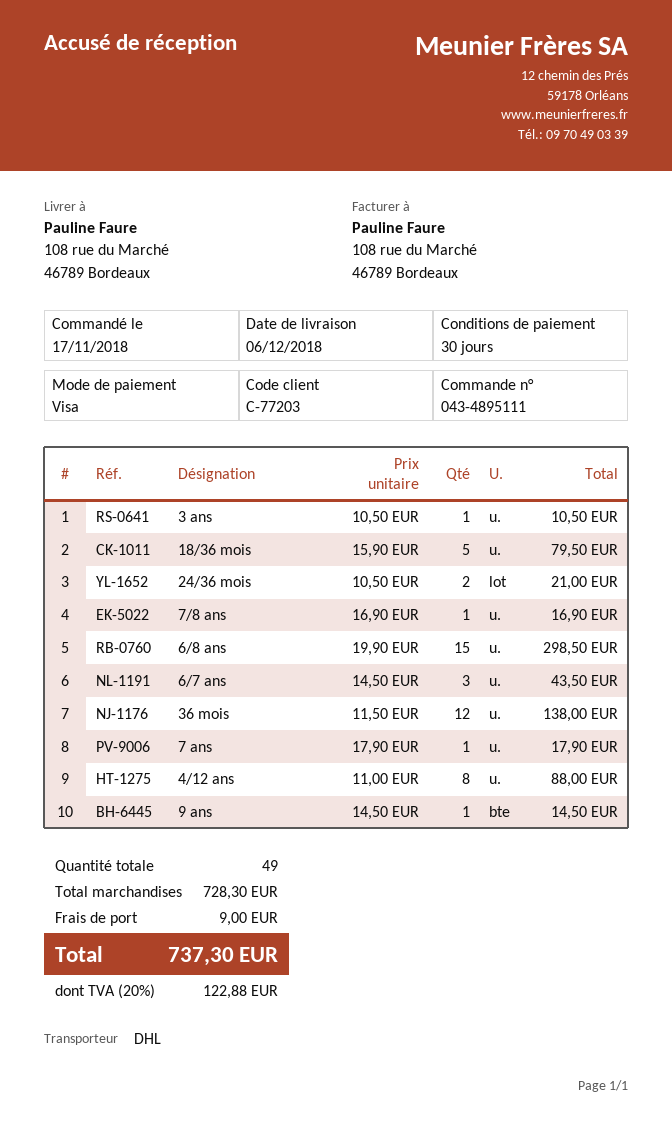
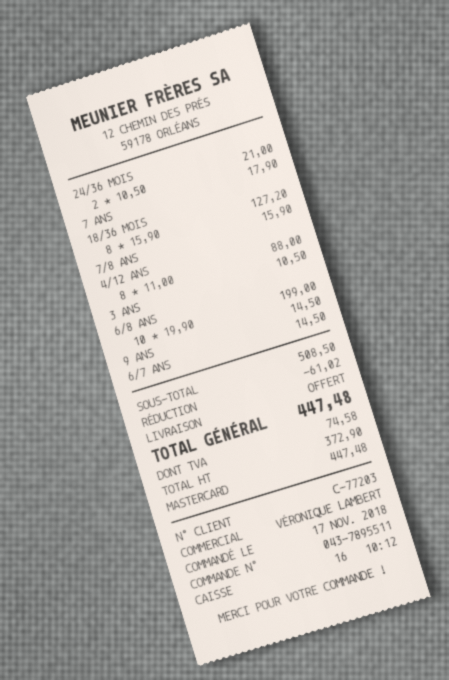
order number: 043-4895111 -> 043-7895511
payment method: Visa -> Mastercard
18/36 mois: 5 x 15.90 = 79.50 -> 8 x 15.90 = 127.20
7/8 ans: 1 x 16.90 = 16.90 -> 1 x 15.90 = 15.90
6/8 ans: 15 x 19.90 = 298.50 -> 10 x 19.90 = 199.00
6/7 ans: 3 x 14.50 = 43.50 -> 1 x 14.50 = 14.50
36 mois: 12 x 11.50 = 138.00 -> none
subtotal: 728.30 -> 508.50
discount: none -> 61.02
shipping: 9.00 -> 0.00
tax: 122.88 -> 74.58
total: 737.30 -> 447.48

